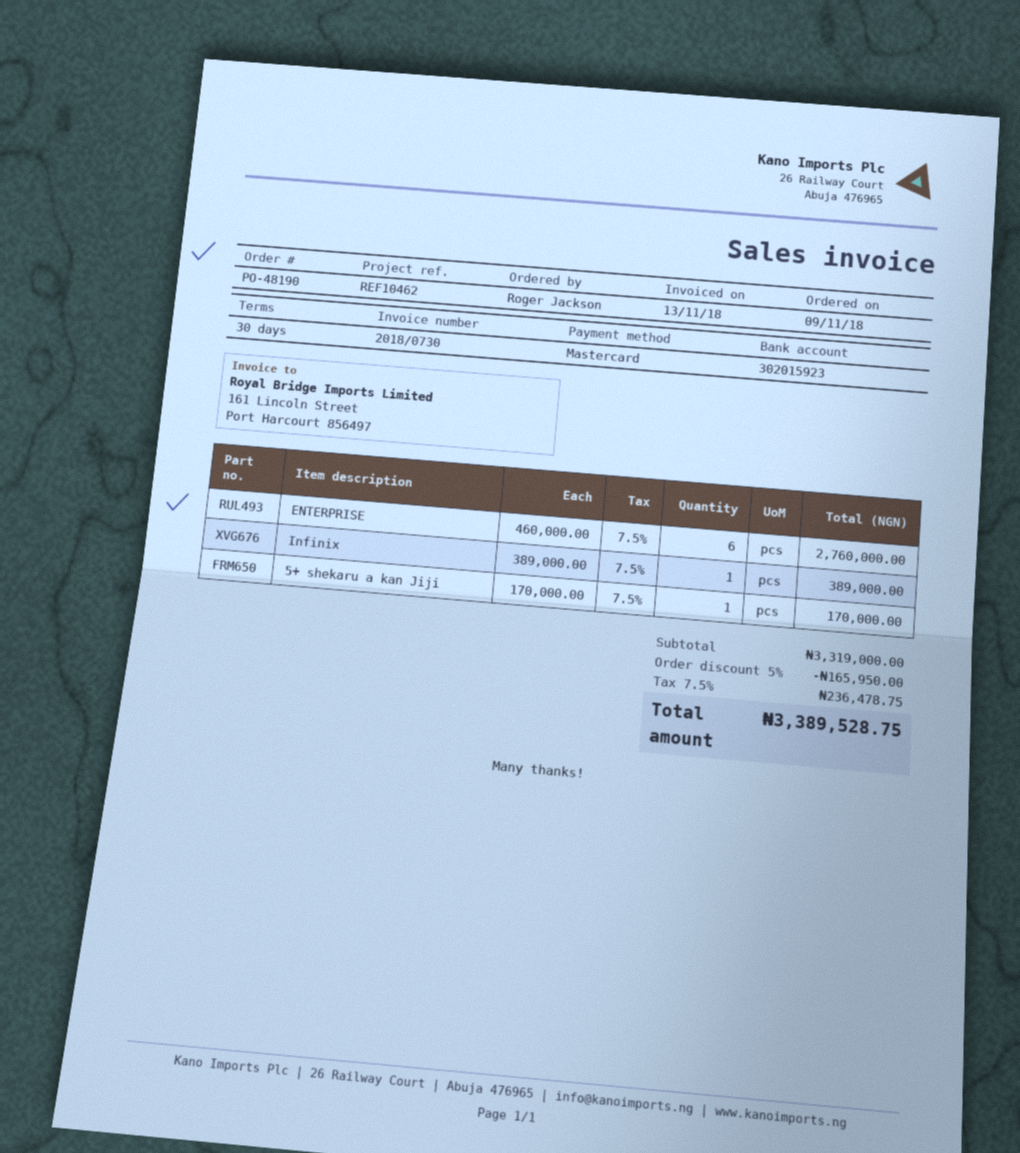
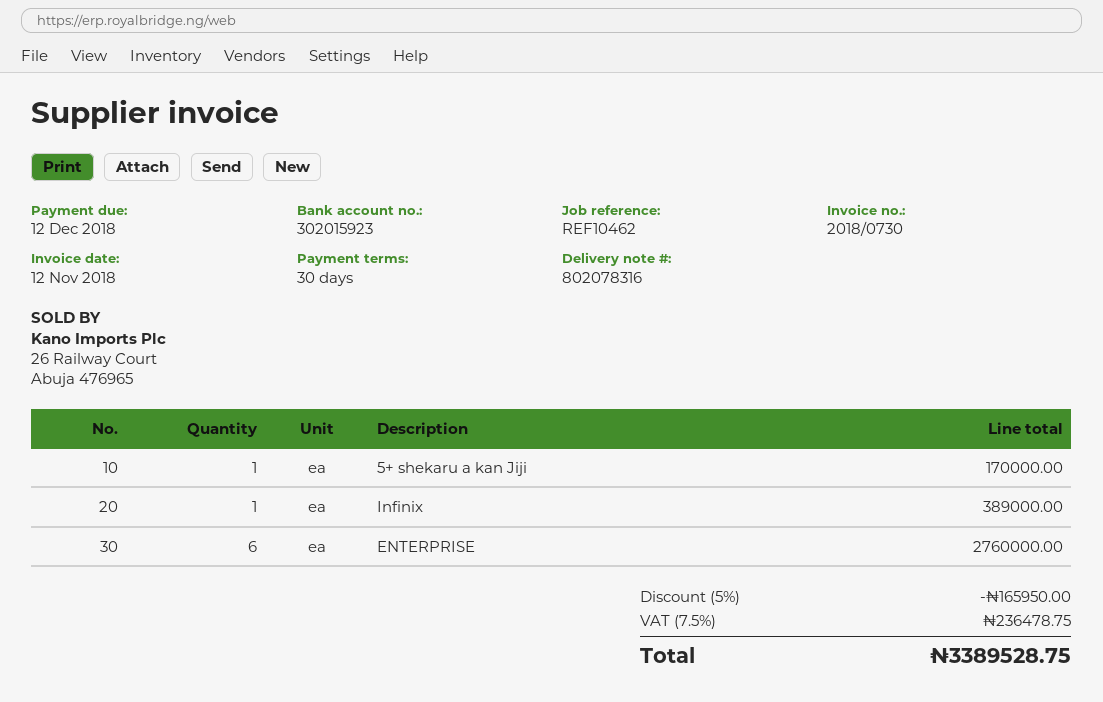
invoice date: 2018-11-13 -> 2018-11-12

